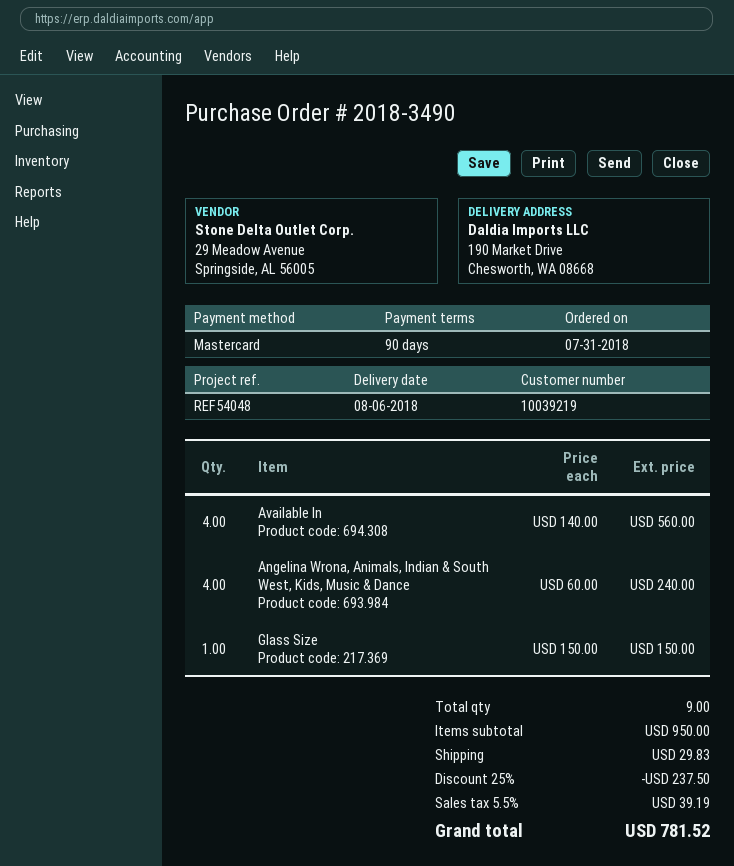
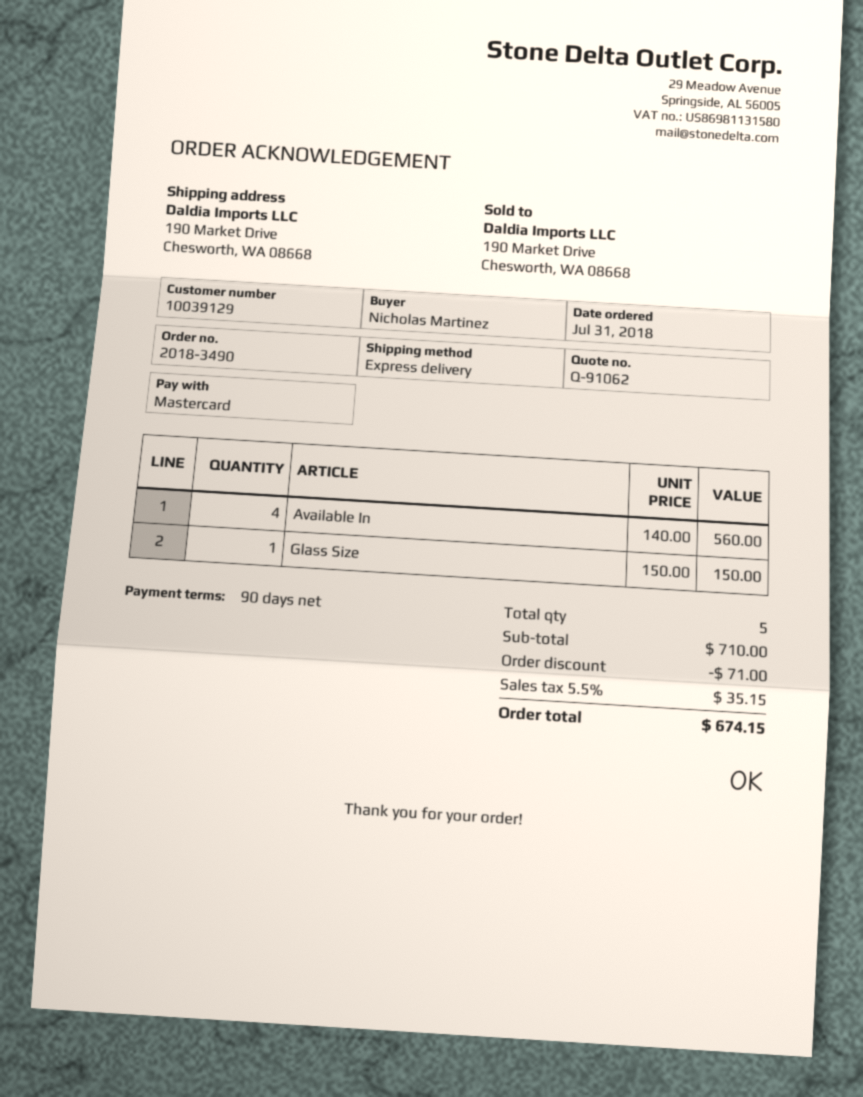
customer number: 10039219 -> 10039129
Angelina Wrona, Animals, Indian & South West, Kids, Music & Dance: 4 x 60.00 = 240.00 -> none
total quantity: 9 -> 5
subtotal: 950.00 -> 710.00
discount: 237.50 -> 71.00
shipping: 29.83 -> none
tax: 5.5% = 39.19 -> 5.5% = 35.15
total: 781.52 -> 674.15

